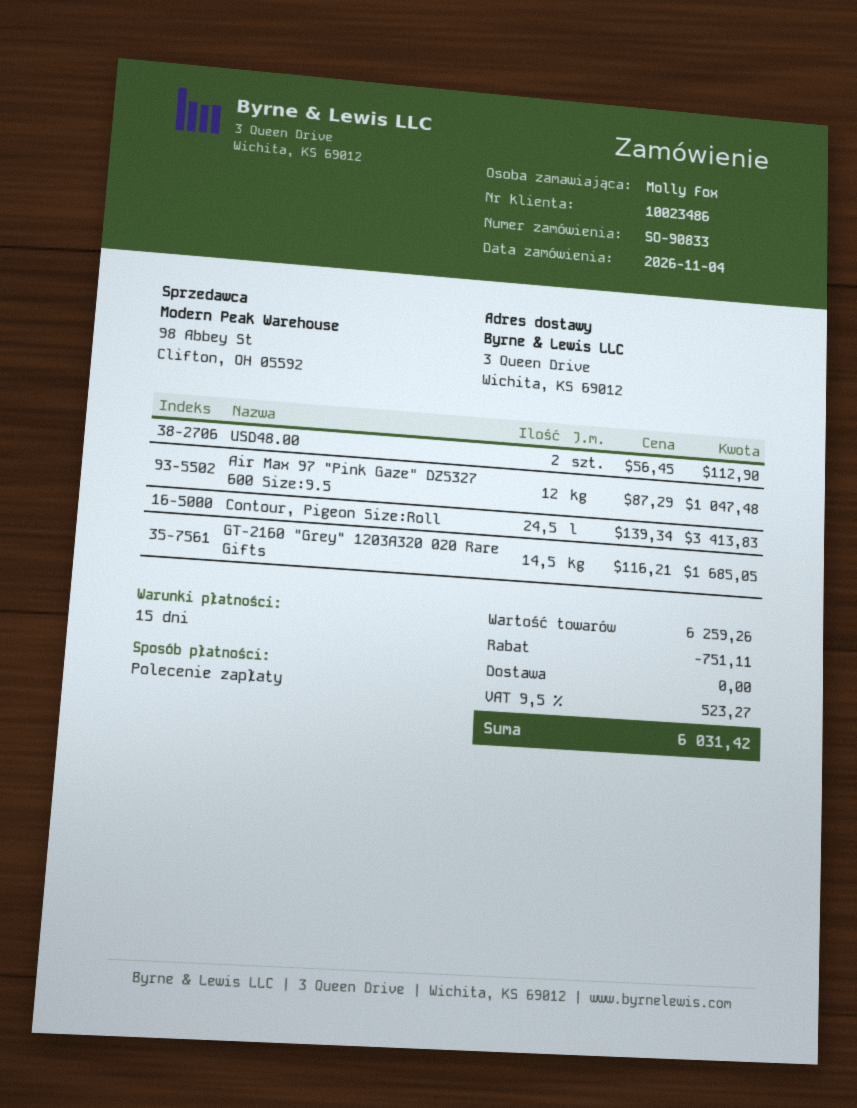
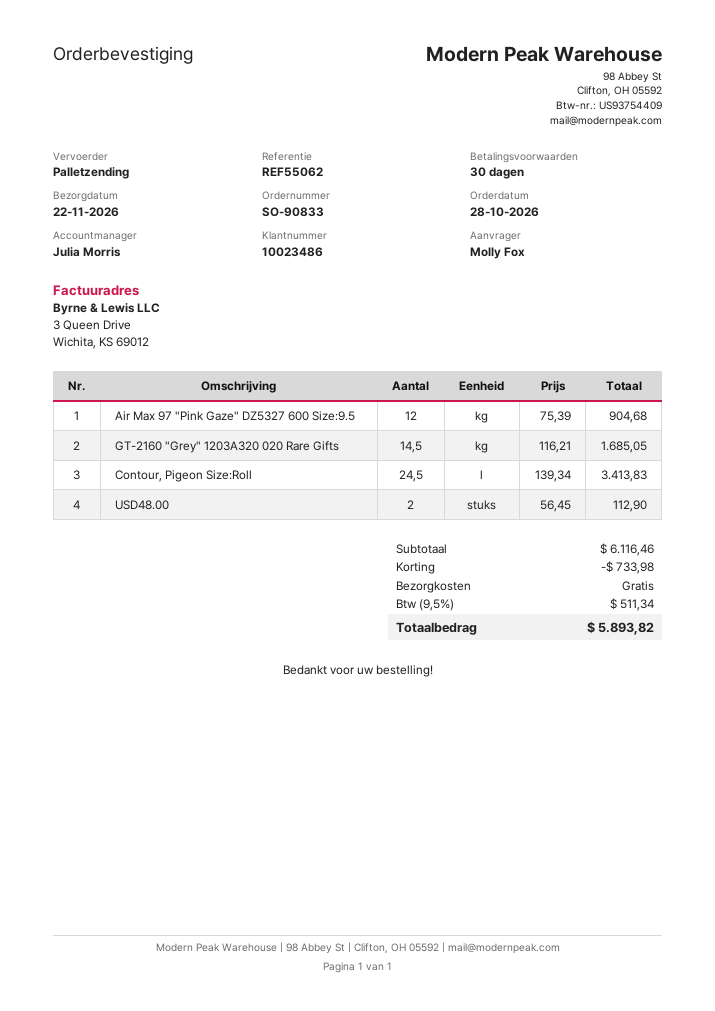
order date: 2026-11-04 -> 2026-10-28
payment terms: 15 days -> 30 days
Air Max 97 "Pink Gaze" DZ5327 600 Size:9.5: 12 x 87.29 = 1047.48 -> 12 x 75.39 = 904.68
subtotal: 6259.26 -> 6116.46
discount: 751.11 -> 733.98
tax: 9.5% = 523.27 -> 9.5% = 511.34
total: 6031.42 -> 5893.82

